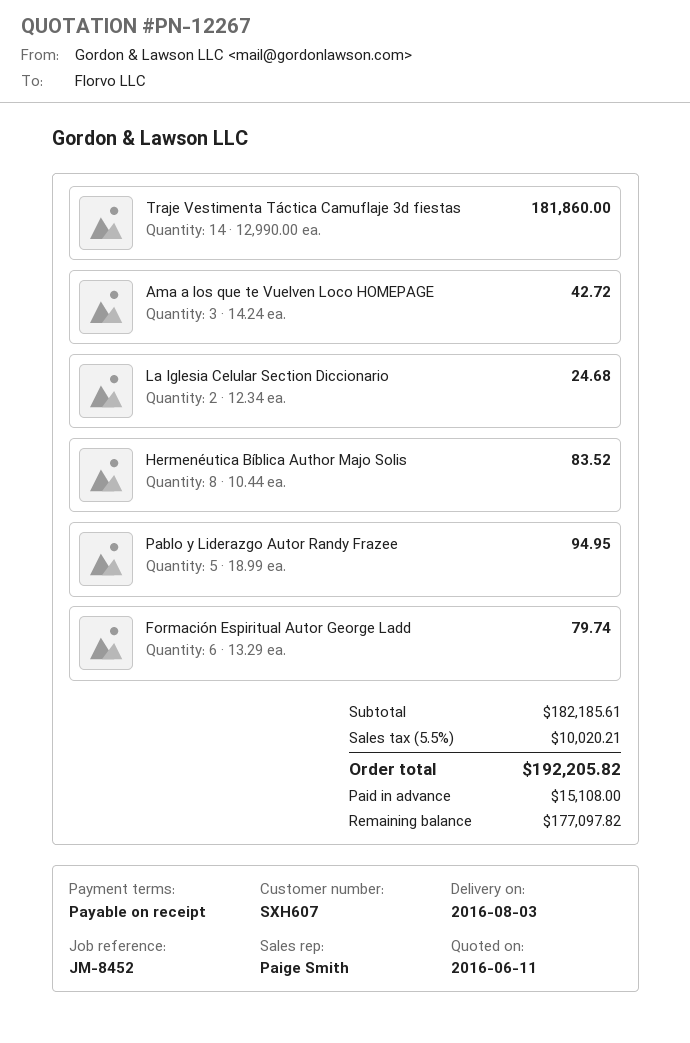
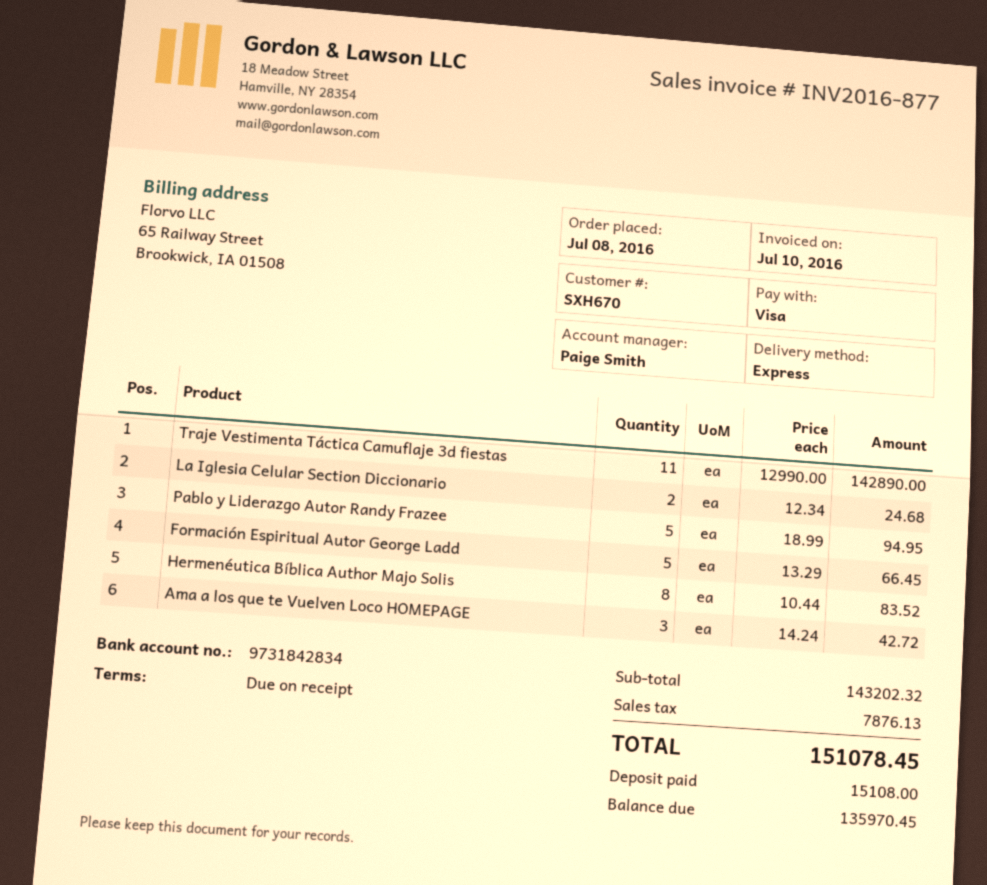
customer number: SXH607 -> SXH670
Traje Vestimenta Táctica Camuflaje 3d fiestas: 14 x 12990.00 = 181860.00 -> 11 x 12990.00 = 142890.00
Formación Espiritual Autor George Ladd: 6 x 13.29 = 79.74 -> 5 x 13.29 = 66.45
subtotal: 182185.61 -> 143202.32
tax: 10020.21 -> 7876.13
total: 192205.82 -> 151078.45
balance: 177097.82 -> 135970.45

